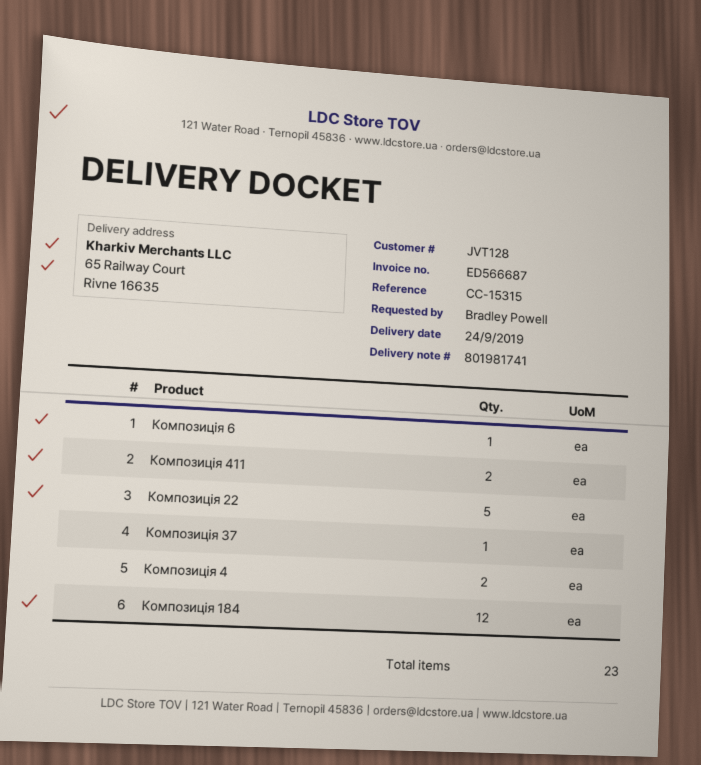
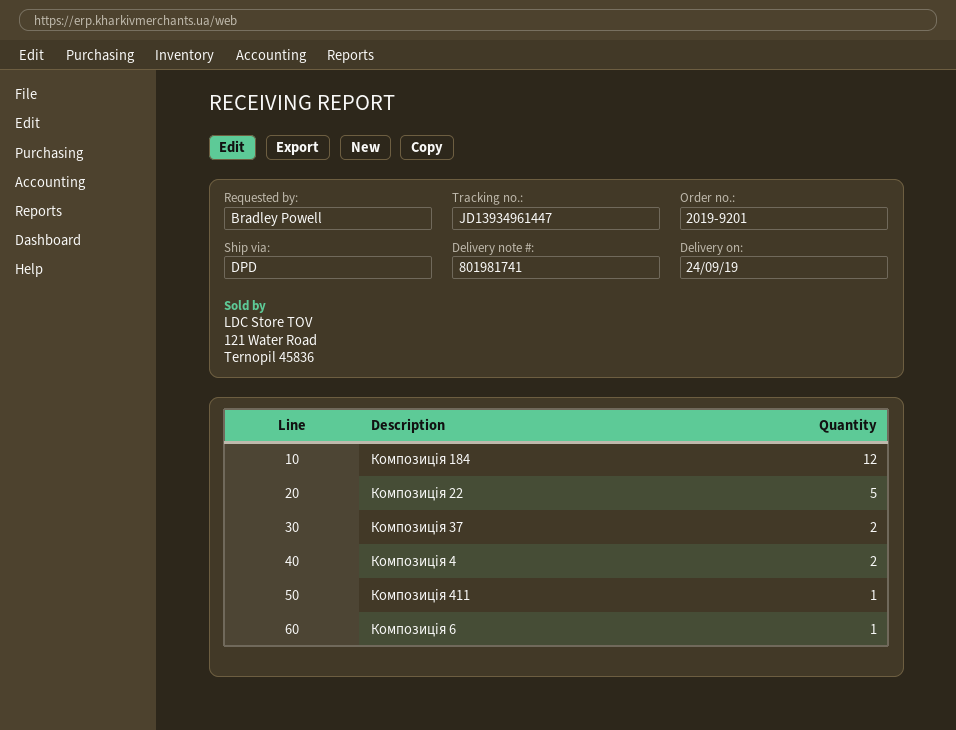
Композиція 411: 2 -> 1
Композиція 37: 1 -> 2

